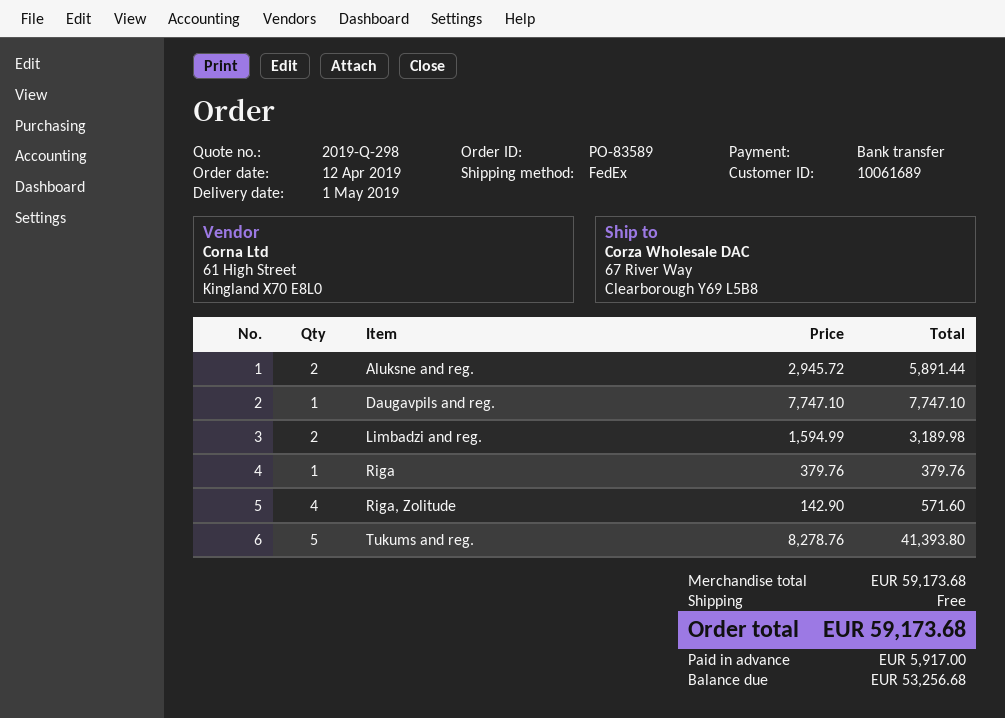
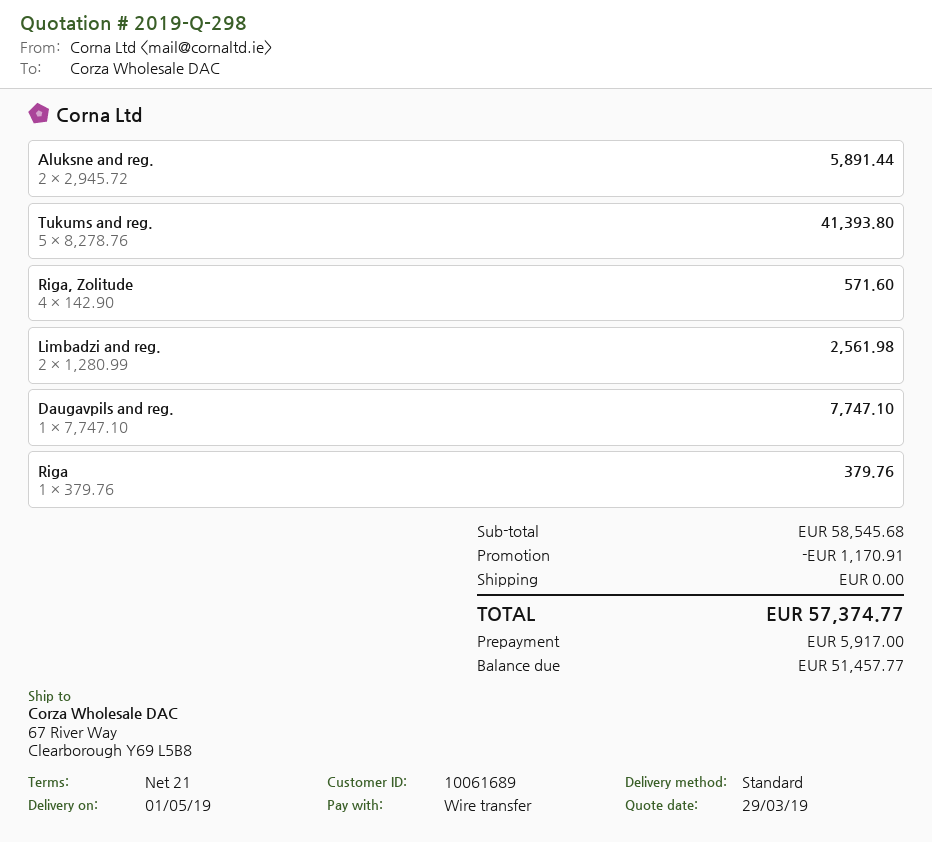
shipping method: FedEx -> standard
Limbadzi and reg.: 2 x 1594.99 = 3189.98 -> 2 x 1280.99 = 2561.98
subtotal: 59173.68 -> 58545.68
discount: none -> 1170.91
total: 59173.68 -> 57374.77
balance: 53256.68 -> 51457.77

